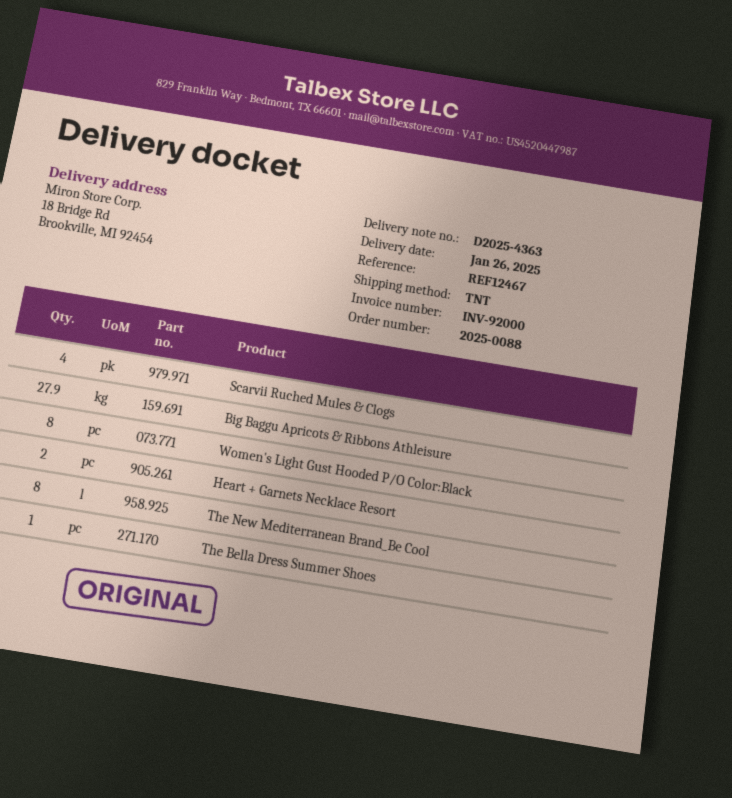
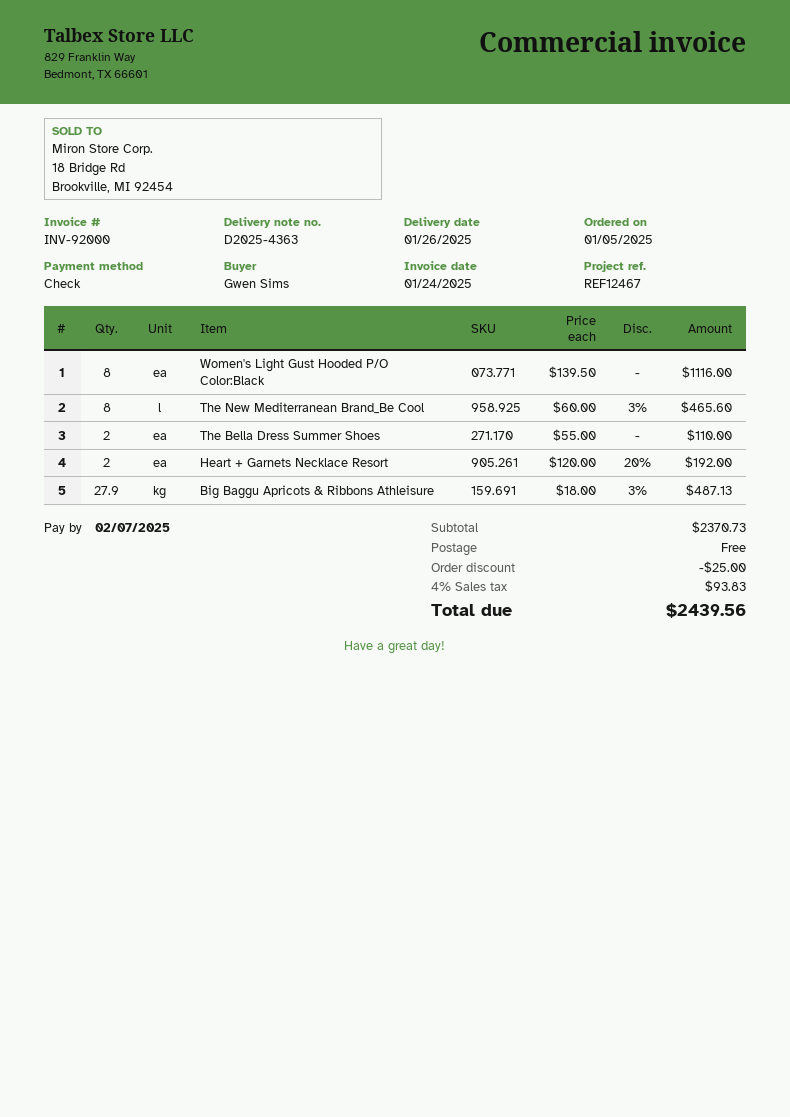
Scarvii Ruched Mules & Clogs: 4 -> none
The Bella Dress Summer Shoes: 1 -> 2

